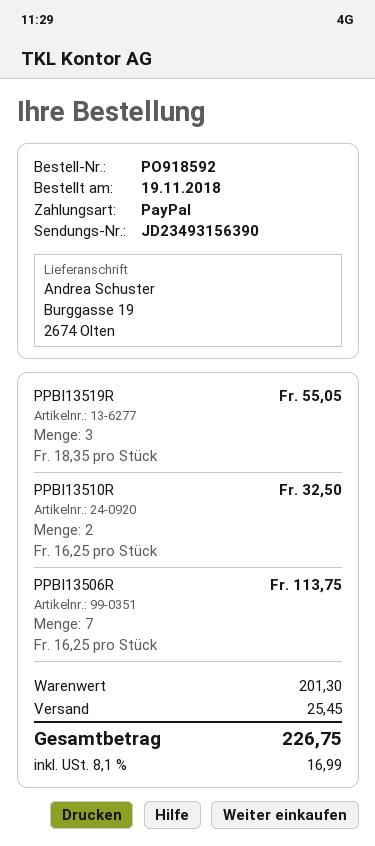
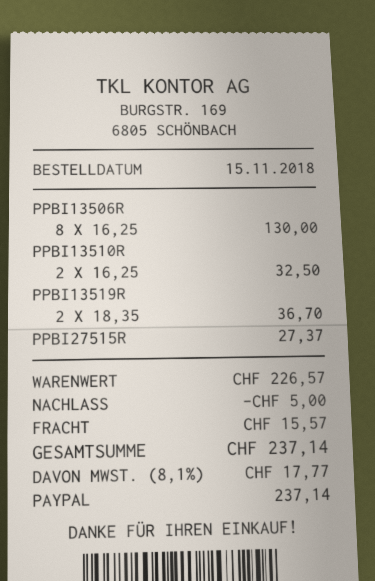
order date: 2018-11-19 -> 2018-11-15
PPBI13519R: 3 x 18.35 = 55.05 -> 2 x 18.35 = 36.70
PPBI13506R: 7 x 16.25 = 113.75 -> 8 x 16.25 = 130.00
PPBI27515R: none -> 1 x 27.37 = 27.37
subtotal: 201.30 -> 226.57
discount: none -> 5.00
shipping: 25.45 -> 15.57
tax: 8.1% = 16.99 -> 8.1% = 17.77
total: 226.75 -> 237.14

